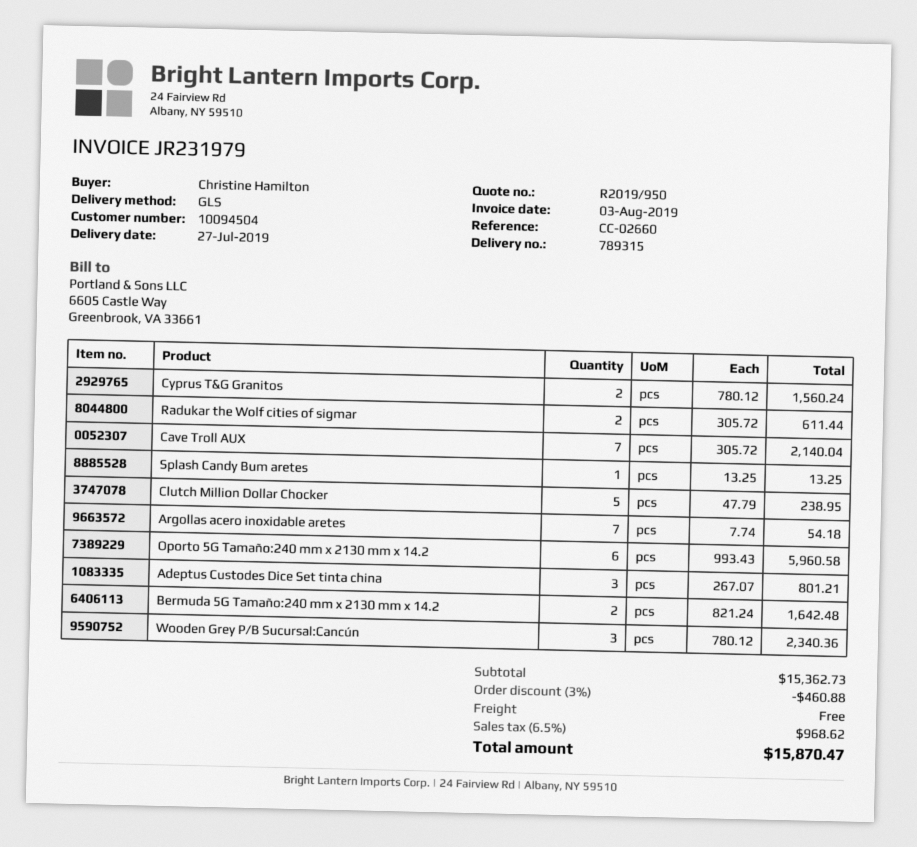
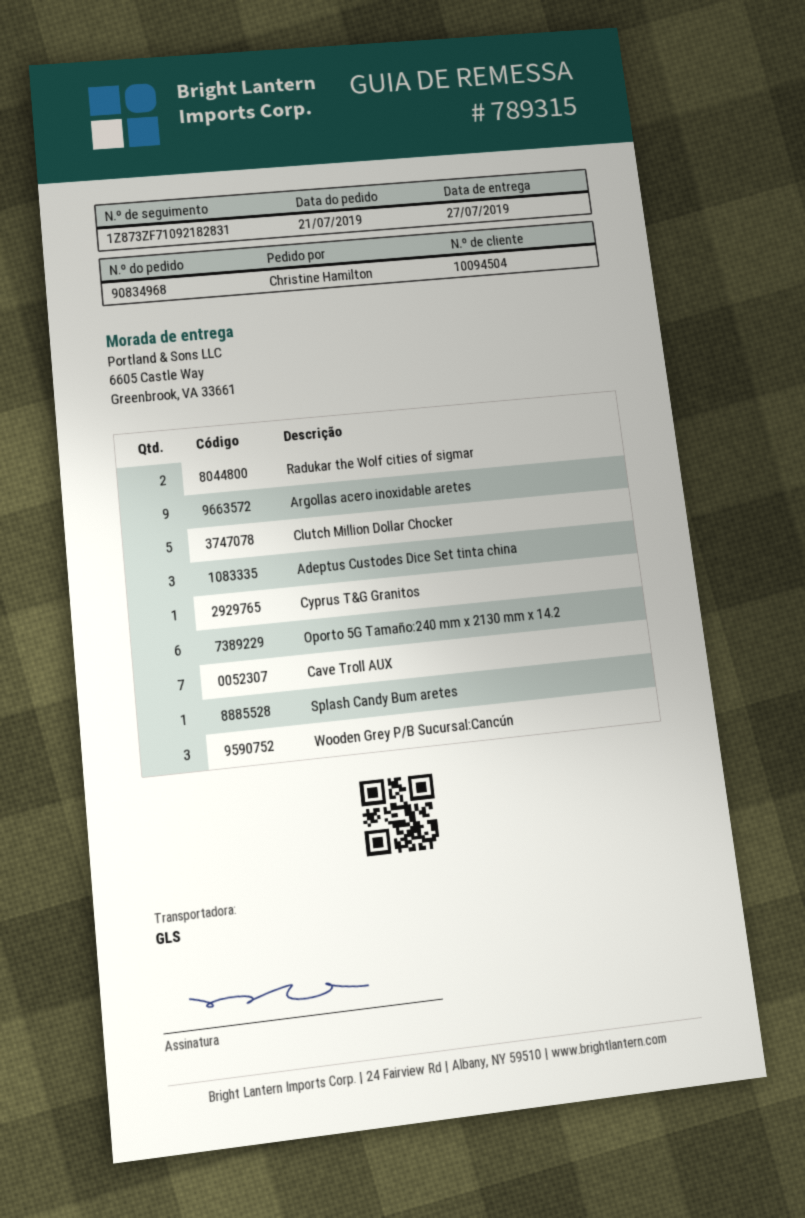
Cyprus T&G Granitos: 2 -> 1
Argollas acero inoxidable aretes: 7 -> 9
Bermuda 5G Tamaño:240 mm x 2130 mm x 14.2: 2 -> none

